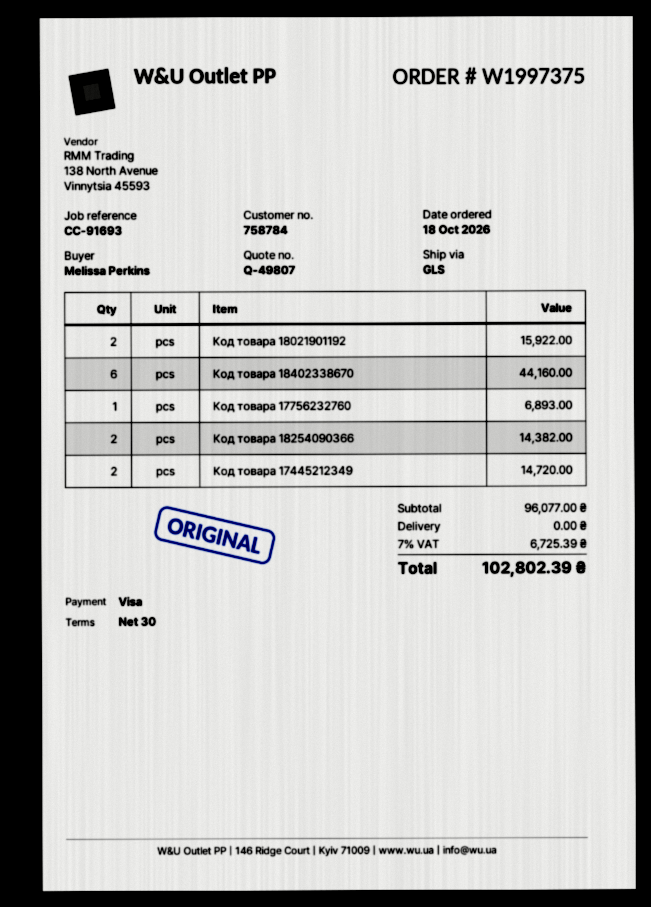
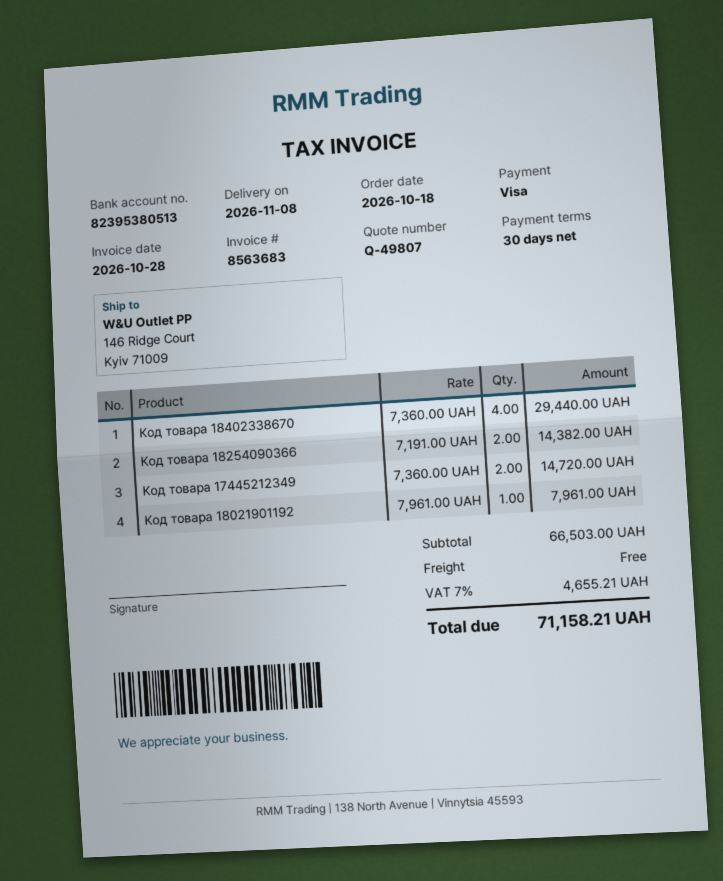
Код товара 18021901192: 2 for 15922.00 -> 1 for 7961.00
Код товара 18402338670: 6 for 44160.00 -> 4 for 29440.00
Код товара 17756232760: 1 for 6893.00 -> none
subtotal: 96077.00 -> 66503.00
tax: 7% = 6725.39 -> 7% = 4655.21
total: 102802.39 -> 71158.21

